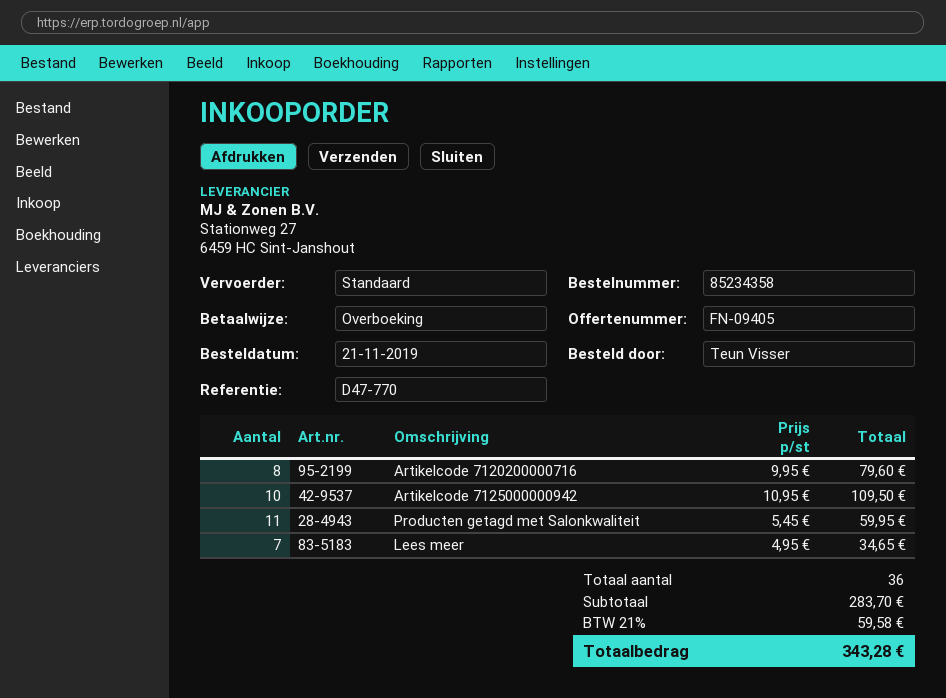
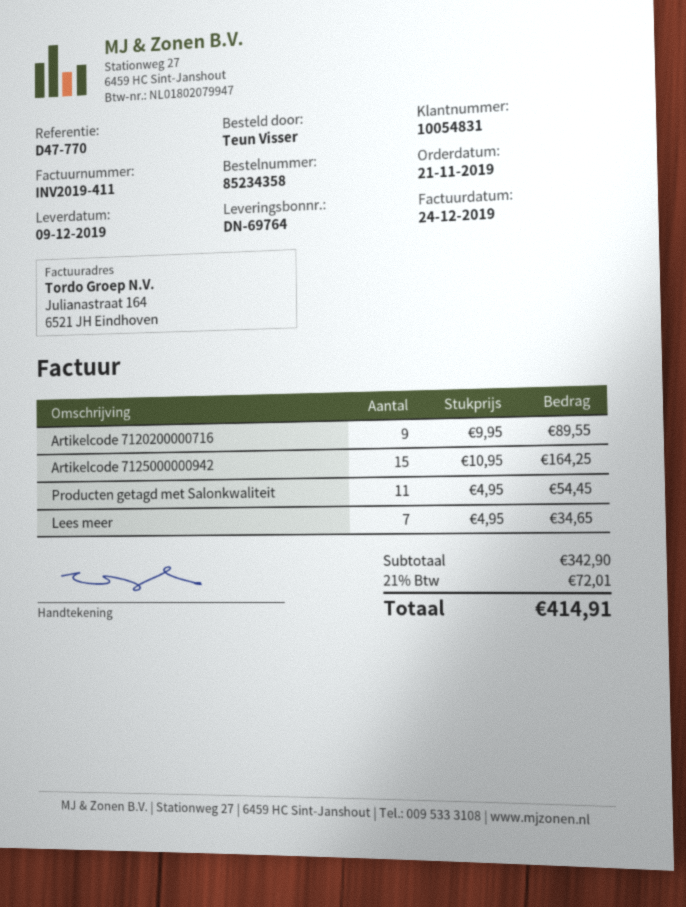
Artikelcode 7120200000716: 8 x 9.95 = 79.60 -> 9 x 9.95 = 89.55
Artikelcode 7125000000942: 10 x 10.95 = 109.50 -> 15 x 10.95 = 164.25
Producten getagd met Salonkwaliteit: 11 x 5.45 = 59.95 -> 11 x 4.95 = 54.45
subtotal: 283.70 -> 342.90
tax: 21% = 59.58 -> 21% = 72.01
total: 343.28 -> 414.91

